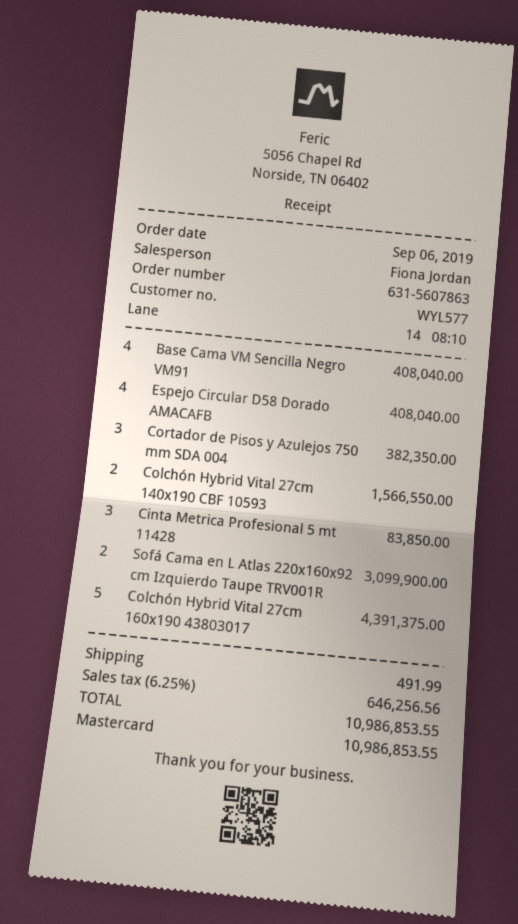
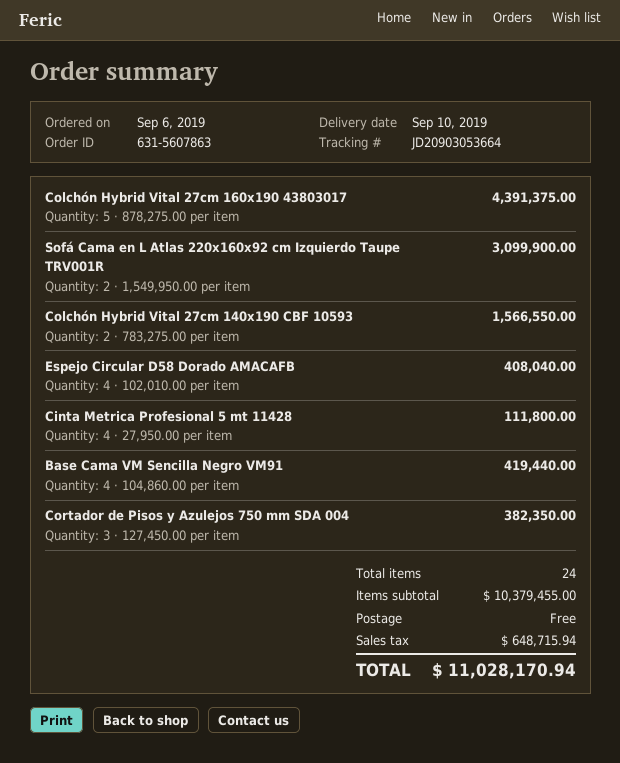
Base Cama VM Sencilla Negro VM91: 4 for 408040.00 -> 4 for 419440.00
Cinta Metrica Profesional 5 mt 11428: 3 for 83850.00 -> 4 for 111800.00
shipping: 491.99 -> 0.00
tax: 646256.56 -> 648715.94
total: 10986853.55 -> 11028170.94

